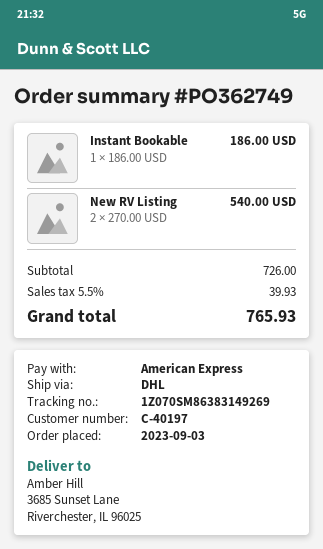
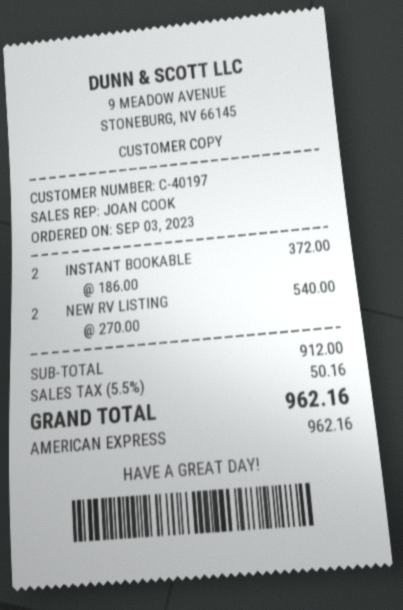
Instant Bookable: 1 x 186.00 = 186.00 -> 2 x 186.00 = 372.00
subtotal: 726.00 -> 912.00
tax: 5.5% = 39.93 -> 5.5% = 50.16
total: 765.93 -> 962.16

